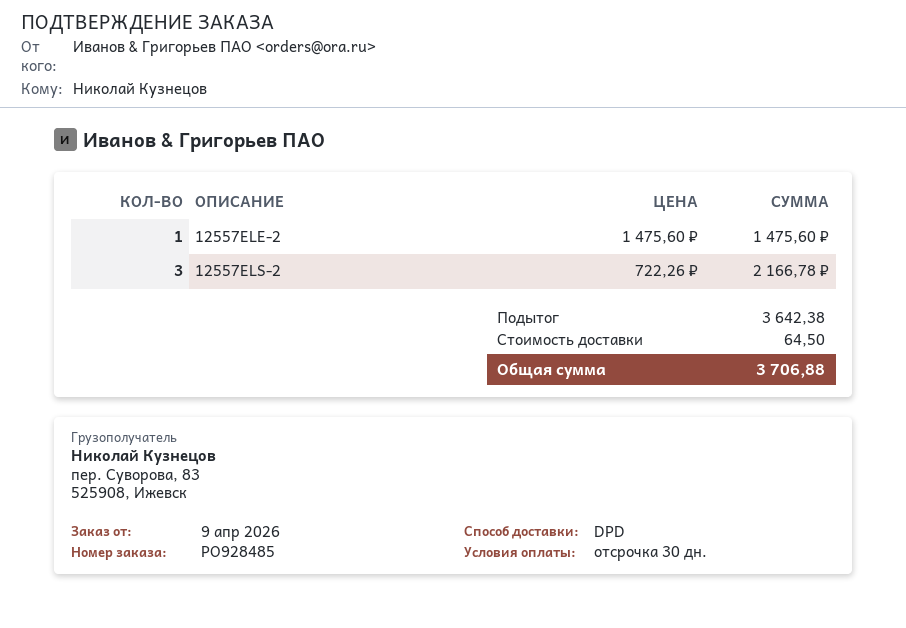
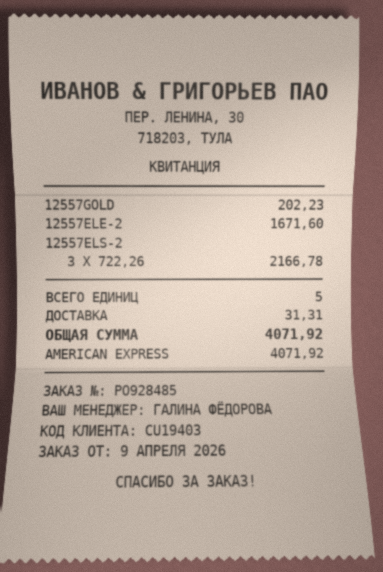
12557ELE-2: 1 x 1475.60 = 1475.60 -> 1 x 1671.60 = 1671.60
12557GOLD: none -> 1 x 202.23 = 202.23
shipping: 64.50 -> 31.31
total: 3706.88 -> 4071.92

